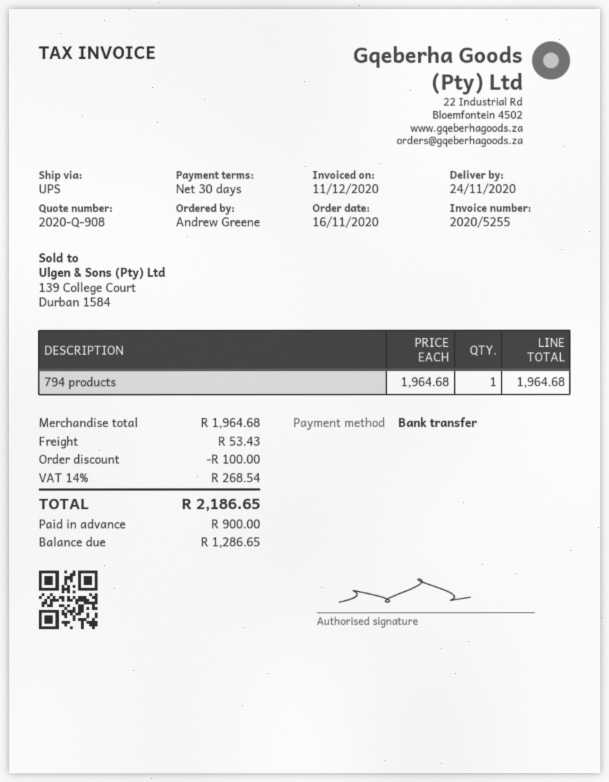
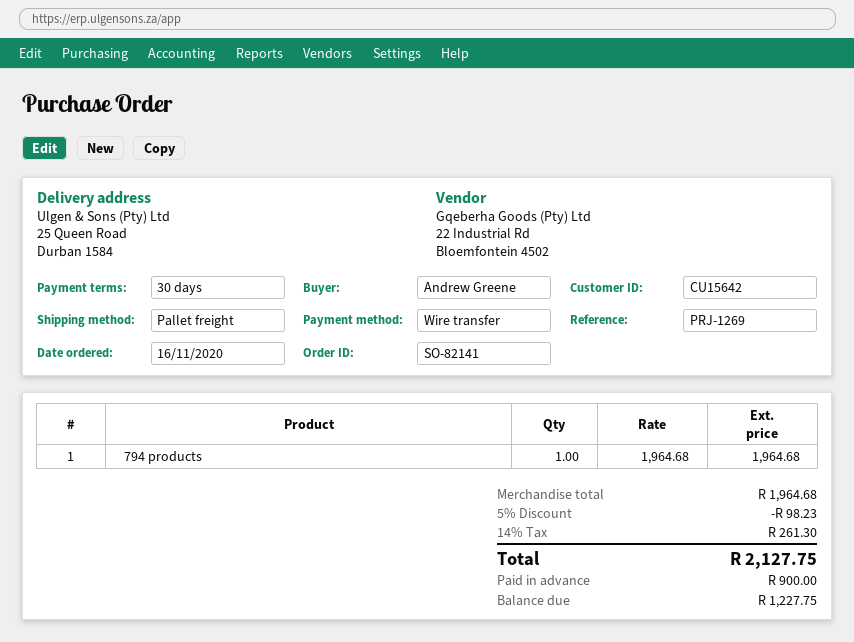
shipping method: UPS -> pallet freight
discount: 100.00 -> 98.23
shipping: 53.43 -> none
tax: 14% = 268.54 -> 14% = 261.30
total: 2186.65 -> 2127.75
balance: 1286.65 -> 1227.75

